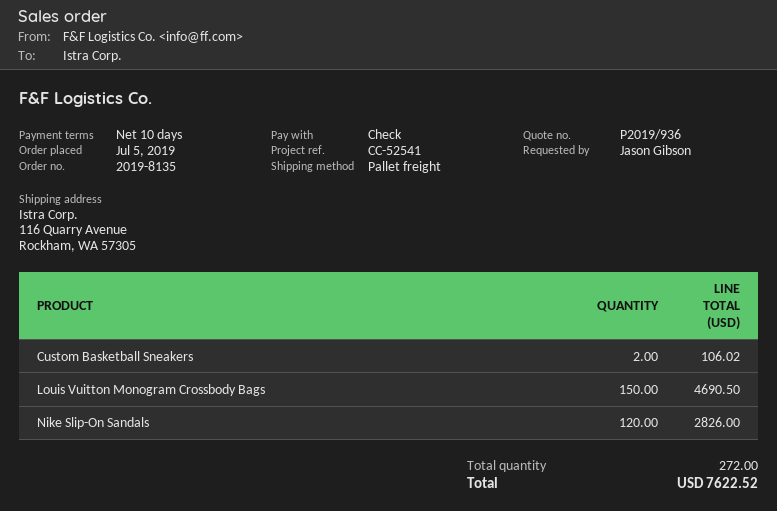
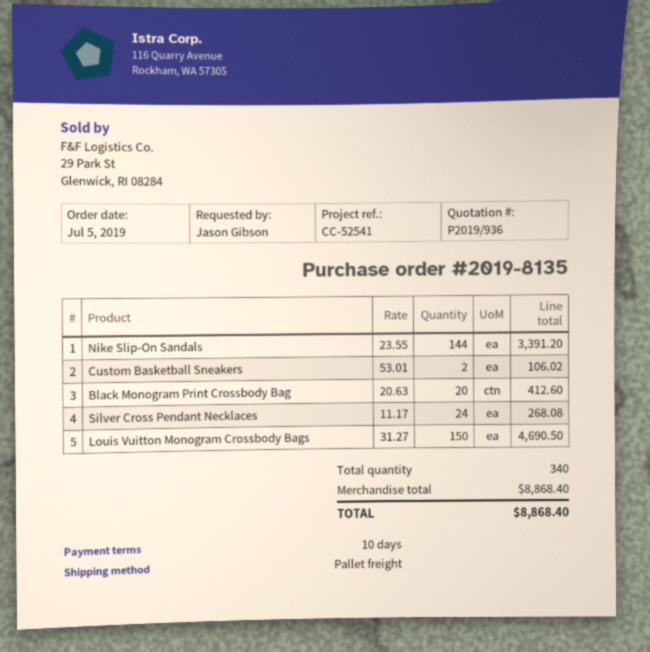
Nike Slip-On Sandals: 120 for 2826.00 -> 144 for 3391.20
Black Monogram Print Crossbody Bag: none -> 20 for 412.60
Silver Cross Pendant Necklaces: none -> 24 for 268.08
total quantity: 272 -> 340
total: 7622.52 -> 8868.40

